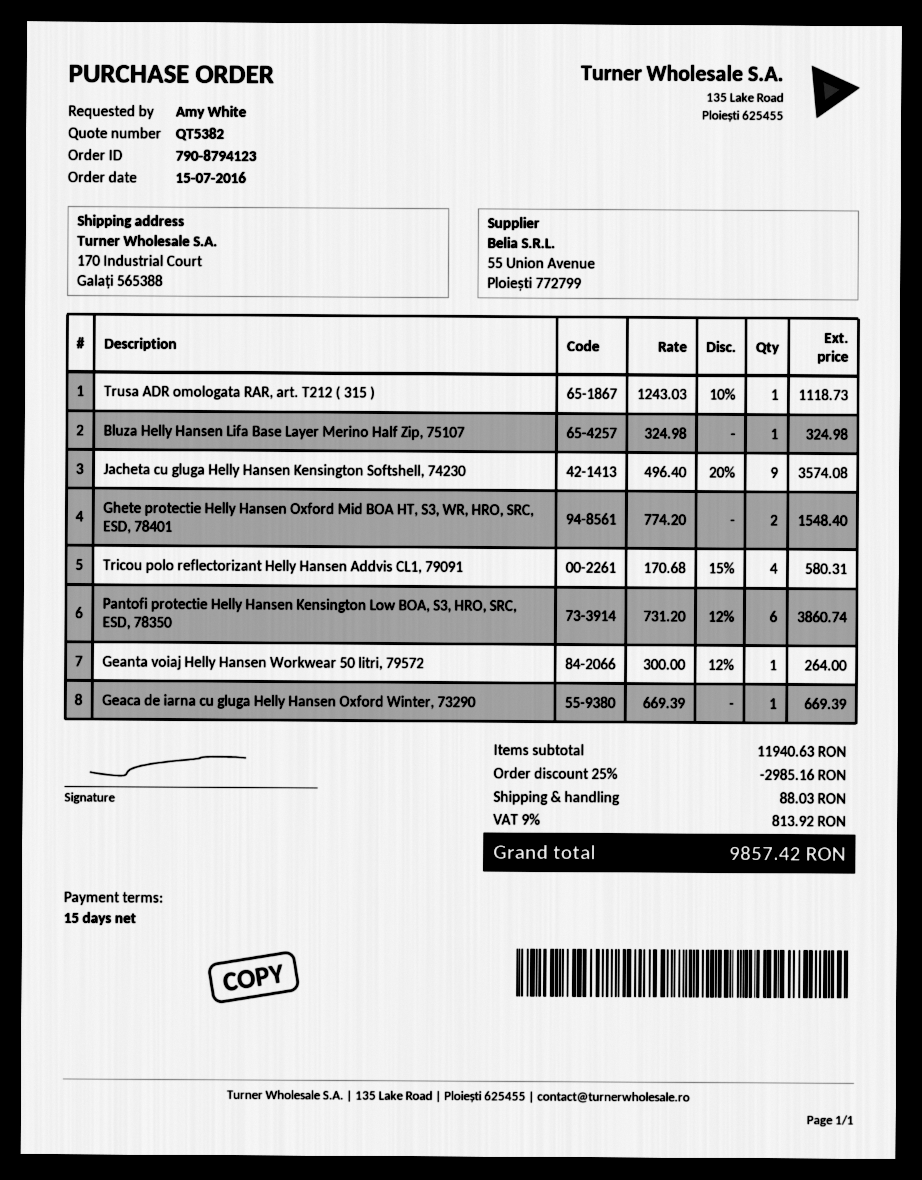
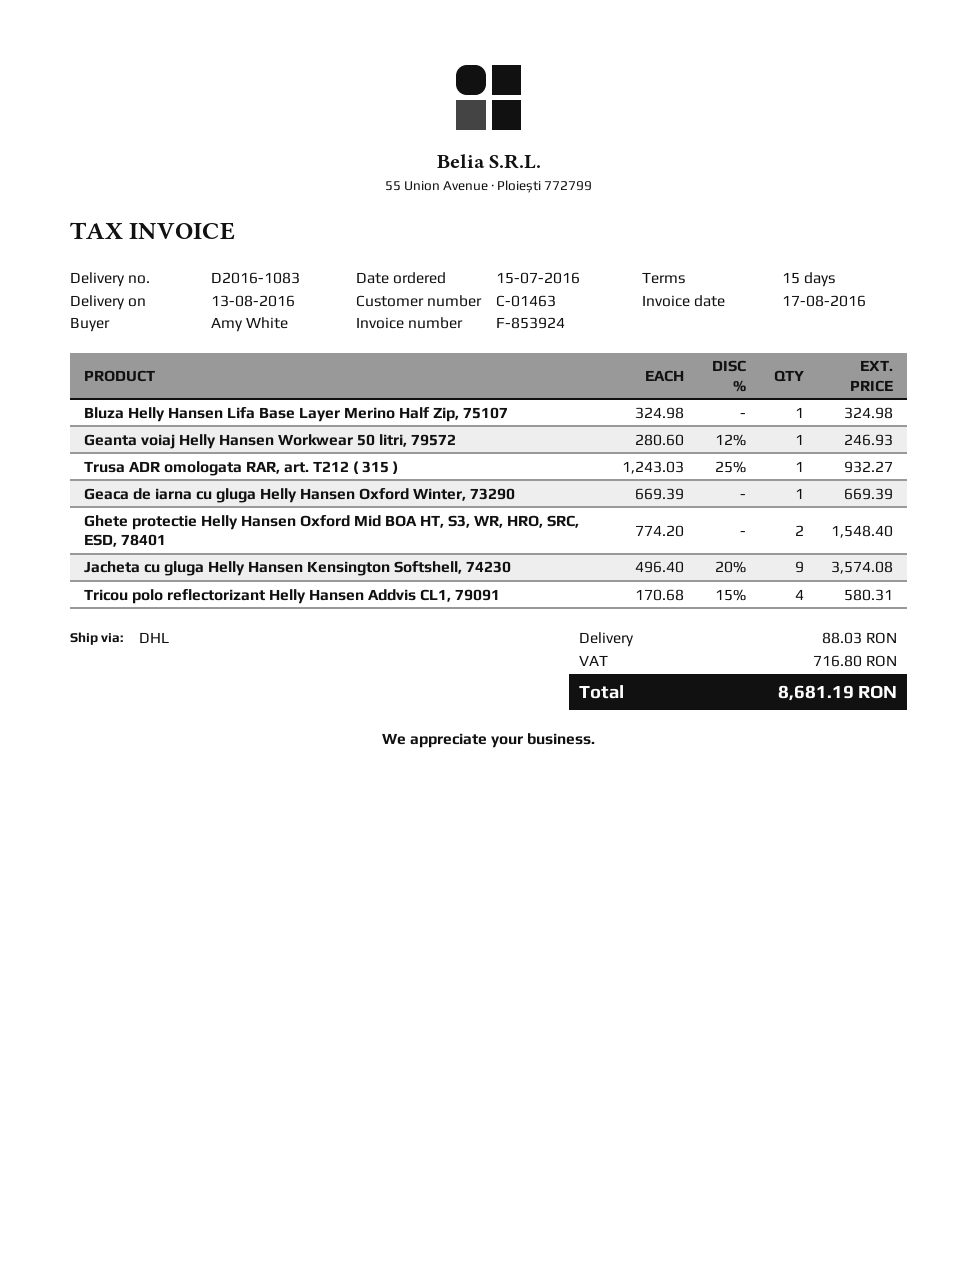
Trusa ADR omologata RAR, art. T212 ( 315 ): 1 x 1243.03 - 10% = 1118.73 -> 1 x 1243.03 - 25% = 932.27
Pantofi protectie Helly Hansen Kensington Low BOA, S3, HRO, SRC, ESD, 78350: 6 x 731.20 - 12% = 3860.74 -> none
Geanta voiaj Helly Hansen Workwear 50 litri, 79572: 1 x 300.00 - 12% = 264.00 -> 1 x 280.60 - 12% = 246.93
discount: 25% = 2985.16 -> none
tax: 813.92 -> 716.80
total: 9857.42 -> 8681.19

